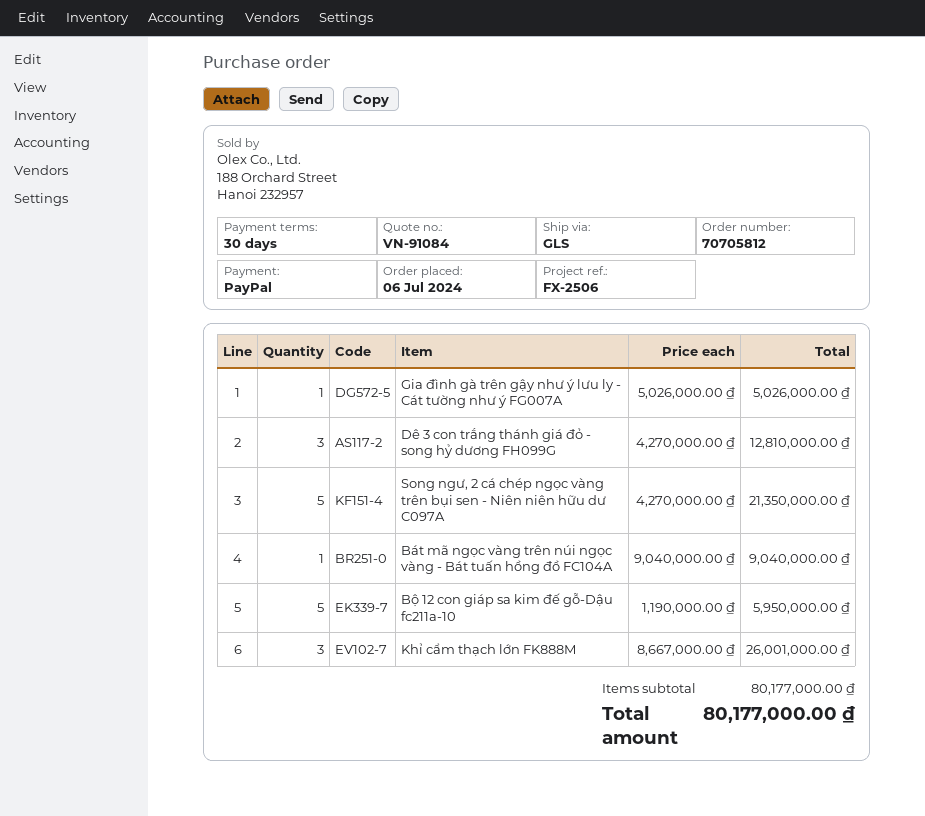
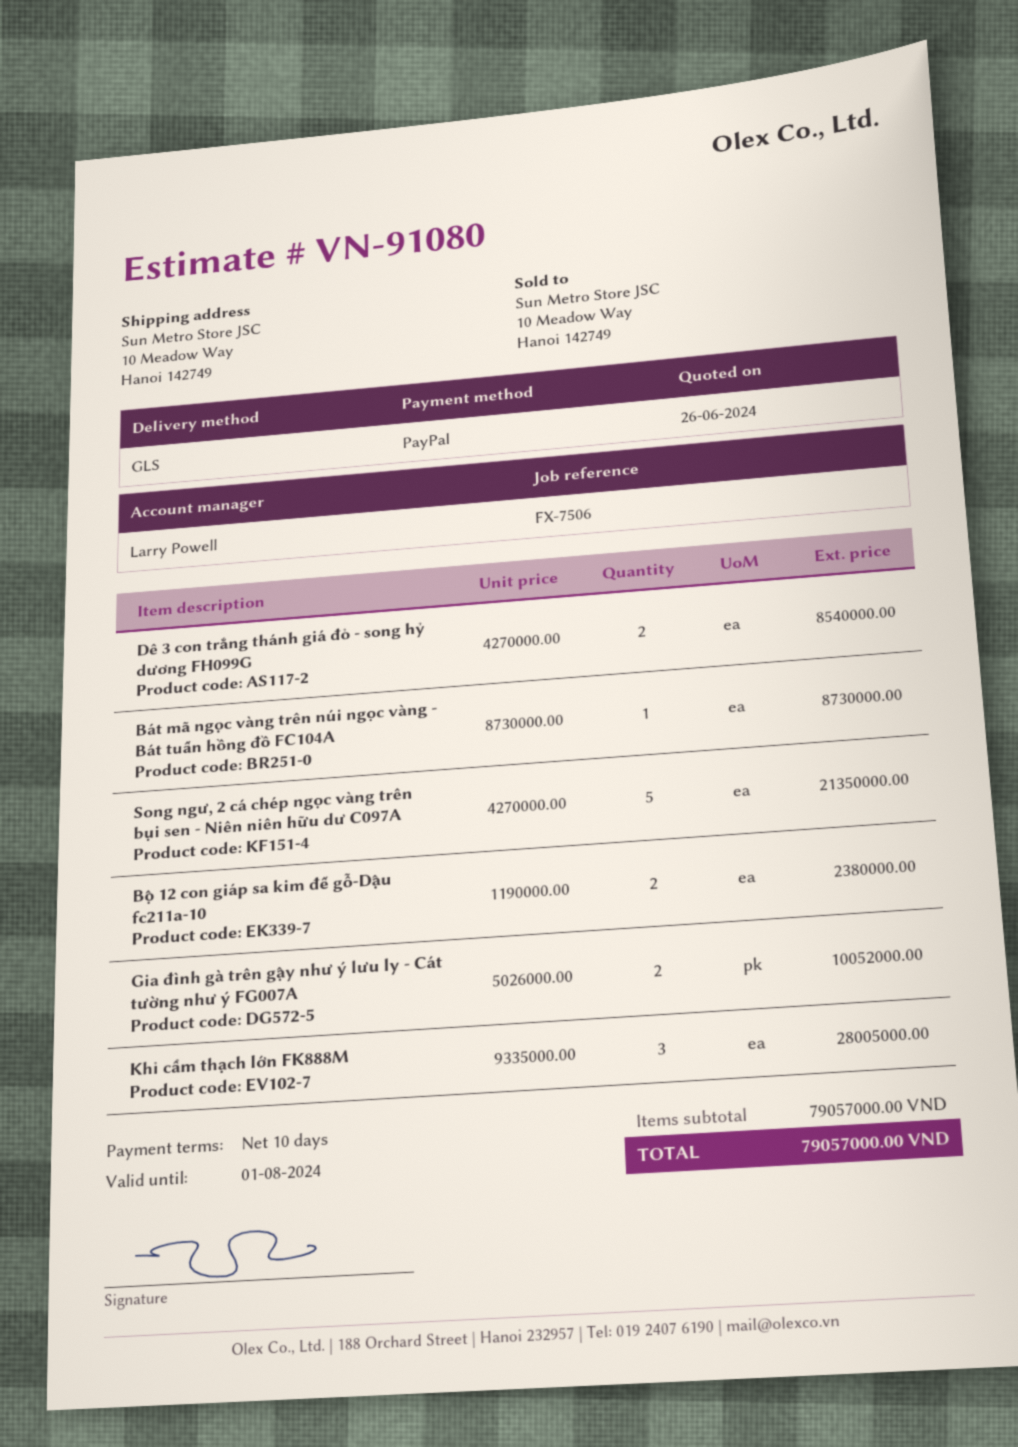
quote number: VN-91084 -> VN-91080
payment terms: 30 days -> 10 days
reference: FX-2506 -> FX-7506
Gia đình gà trên gậy như ý lưu ly - Cát tường như ý FG007A: 1 x 5026000.00 = 5026000.00 -> 2 x 5026000.00 = 10052000.00
Dê 3 con trắng thánh giá đỏ - song hỷ dương FH099G: 3 x 4270000.00 = 12810000.00 -> 2 x 4270000.00 = 8540000.00
Bát mã ngọc vàng trên núi ngọc vàng - Bát tuấn hồng đồ FC104A: 1 x 9040000.00 = 9040000.00 -> 1 x 8730000.00 = 8730000.00
Bộ 12 con giáp sa kim đế gỗ-Dậu fc211a-10: 5 x 1190000.00 = 5950000.00 -> 2 x 1190000.00 = 2380000.00
Khỉ cẩm thạch lớn FK888M: 3 x 8667000.00 = 26001000.00 -> 3 x 9335000.00 = 28005000.00
subtotal: 80177000.00 -> 79057000.00
total: 80177000.00 -> 79057000.00

